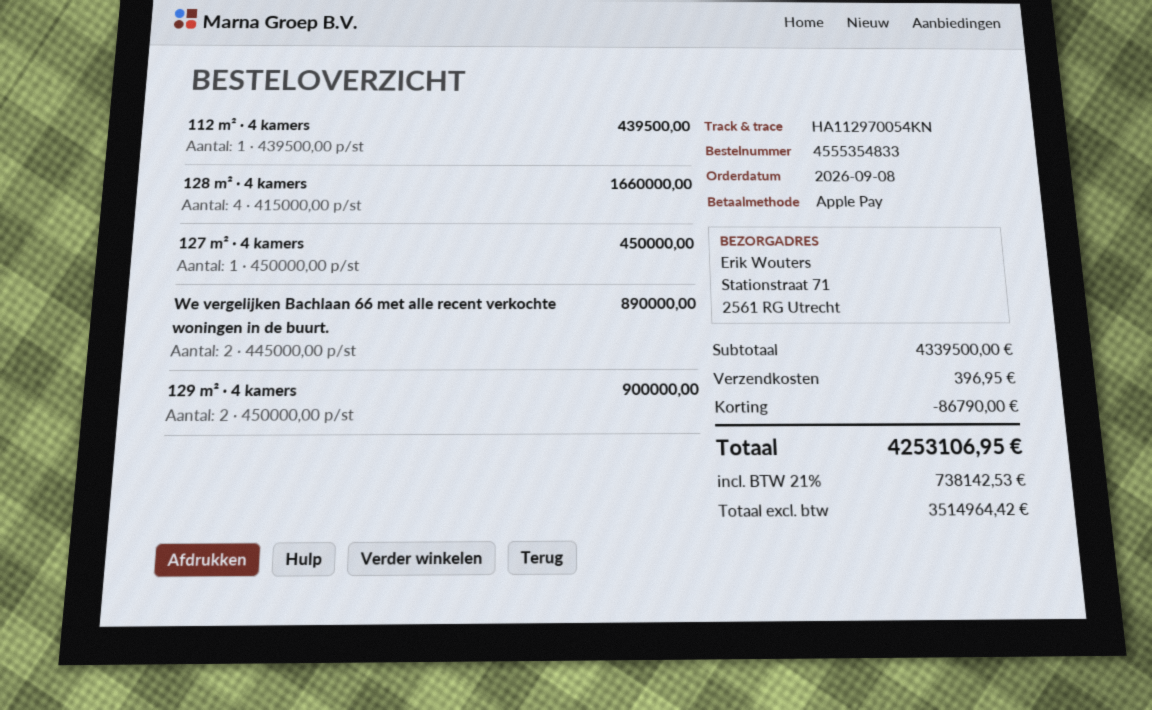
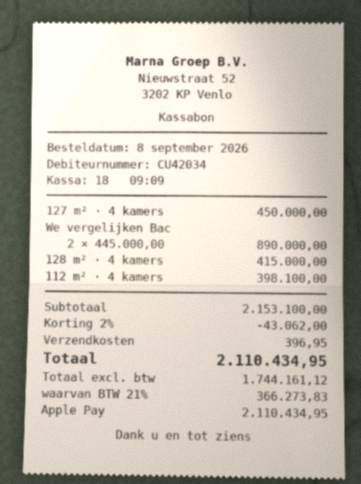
112 m² · 4 kamers: 1 x 439500.00 = 439500.00 -> 1 x 398100.00 = 398100.00
128 m² · 4 kamers: 4 x 415000.00 = 1660000.00 -> 1 x 415000.00 = 415000.00
129 m² · 4 kamers: 2 x 450000.00 = 900000.00 -> none
subtotal: 4339500.00 -> 2153100.00
discount: 86790.00 -> 43062.00
net: 3514964.42 -> 1744161.12
tax: 21% = 738142.53 -> 21% = 366273.83
total: 4253106.95 -> 2110434.95

